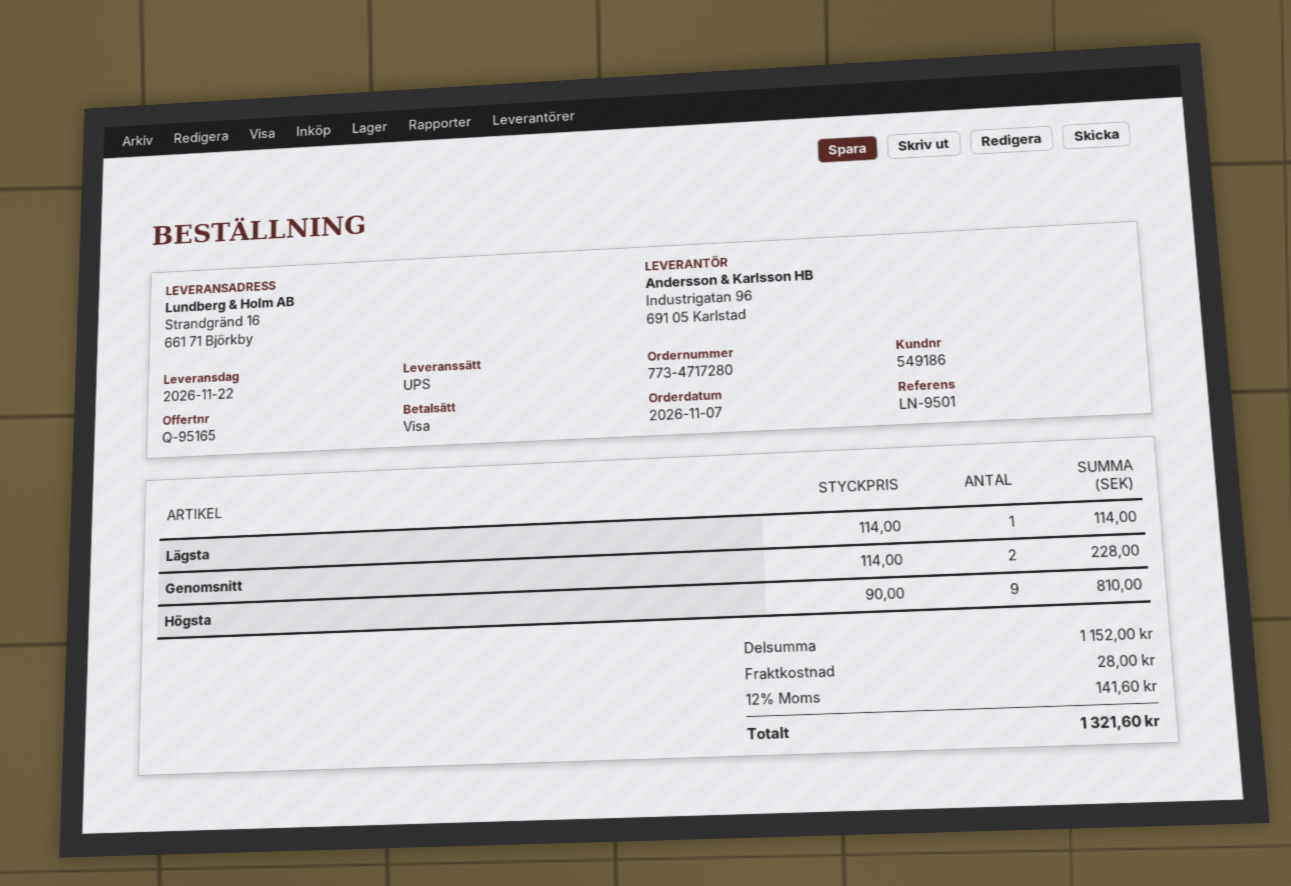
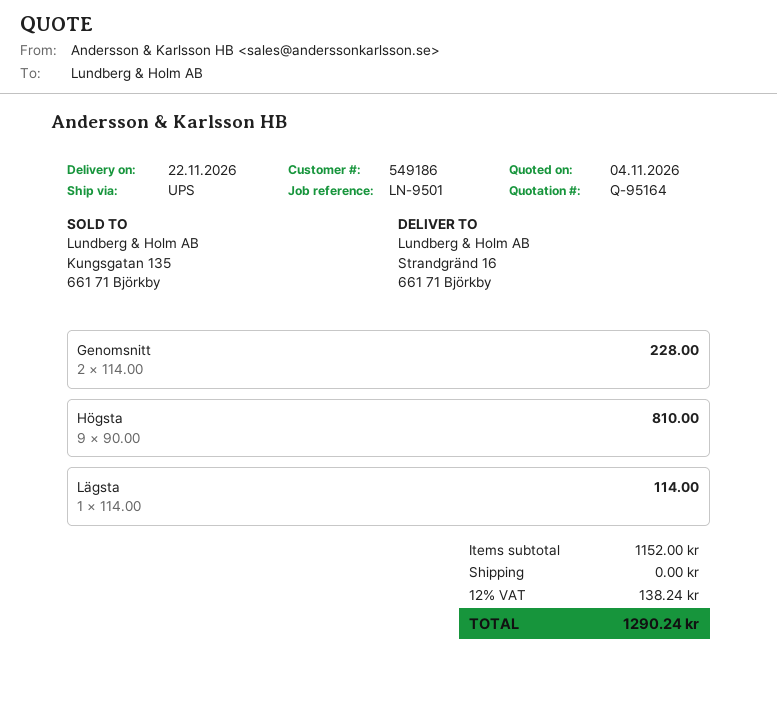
quote number: Q-95165 -> Q-95164
shipping: 28.00 -> 0.00
tax: 12% = 141.60 -> 12% = 138.24
total: 1321.60 -> 1290.24

